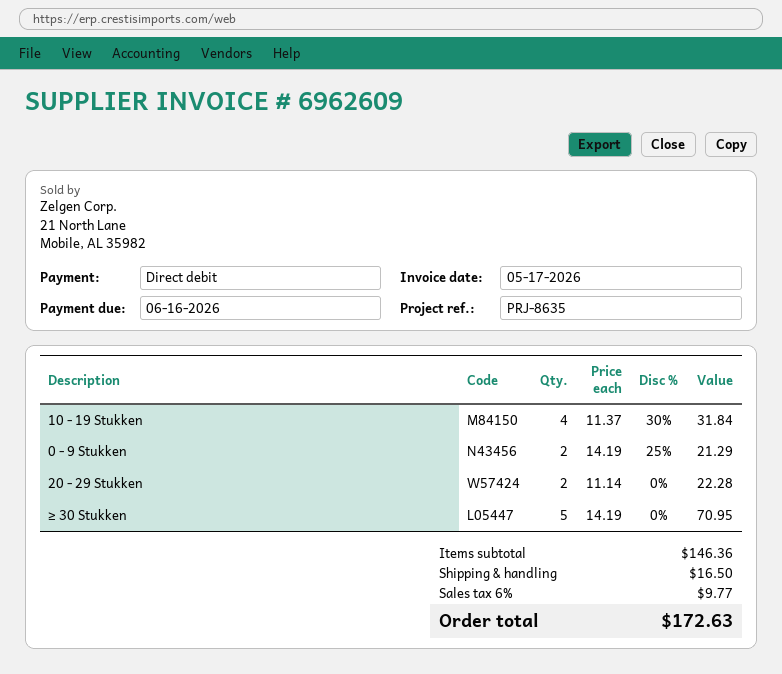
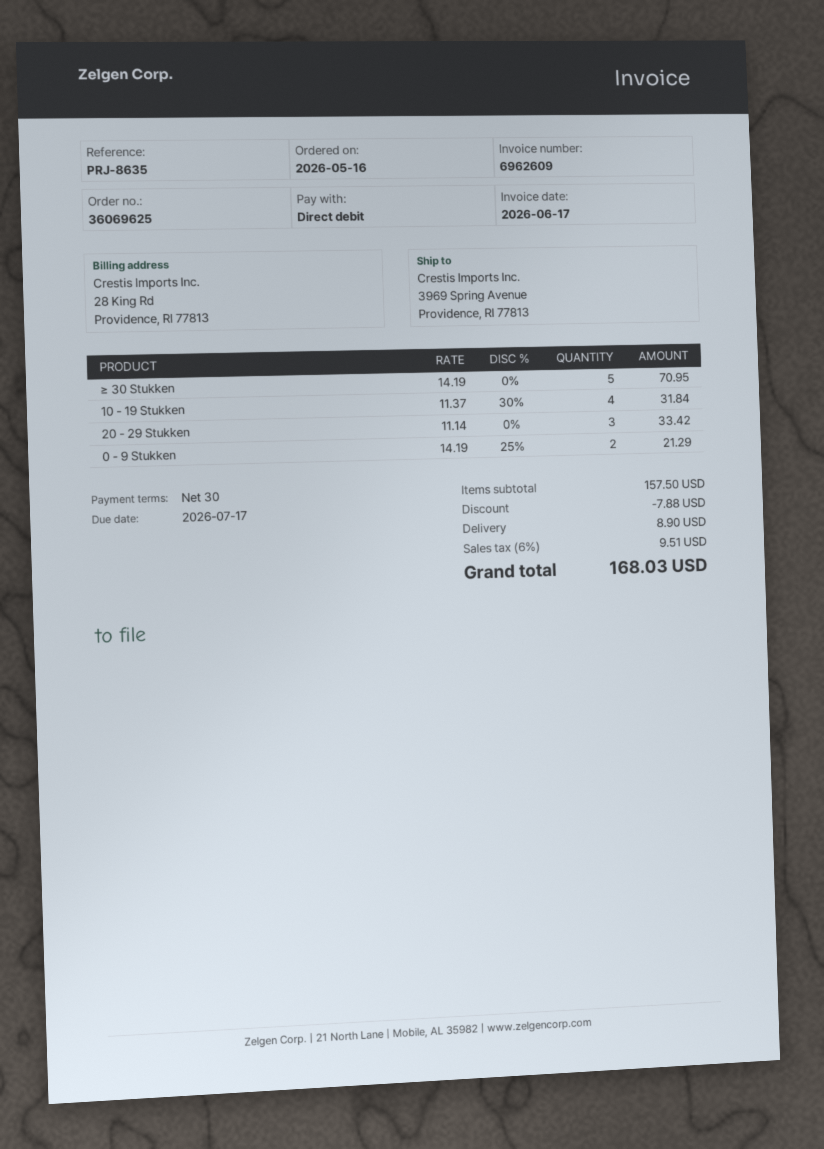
invoice date: 2026-05-17 -> 2026-06-17
due date: 2026-06-16 -> 2026-07-17
20 - 29 Stukken: 2 x 11.14 = 22.28 -> 3 x 11.14 = 33.42
subtotal: 146.36 -> 157.50
discount: none -> 7.88
shipping: 16.50 -> 8.90
tax: 6% = 9.77 -> 6% = 9.51
total: 172.63 -> 168.03

